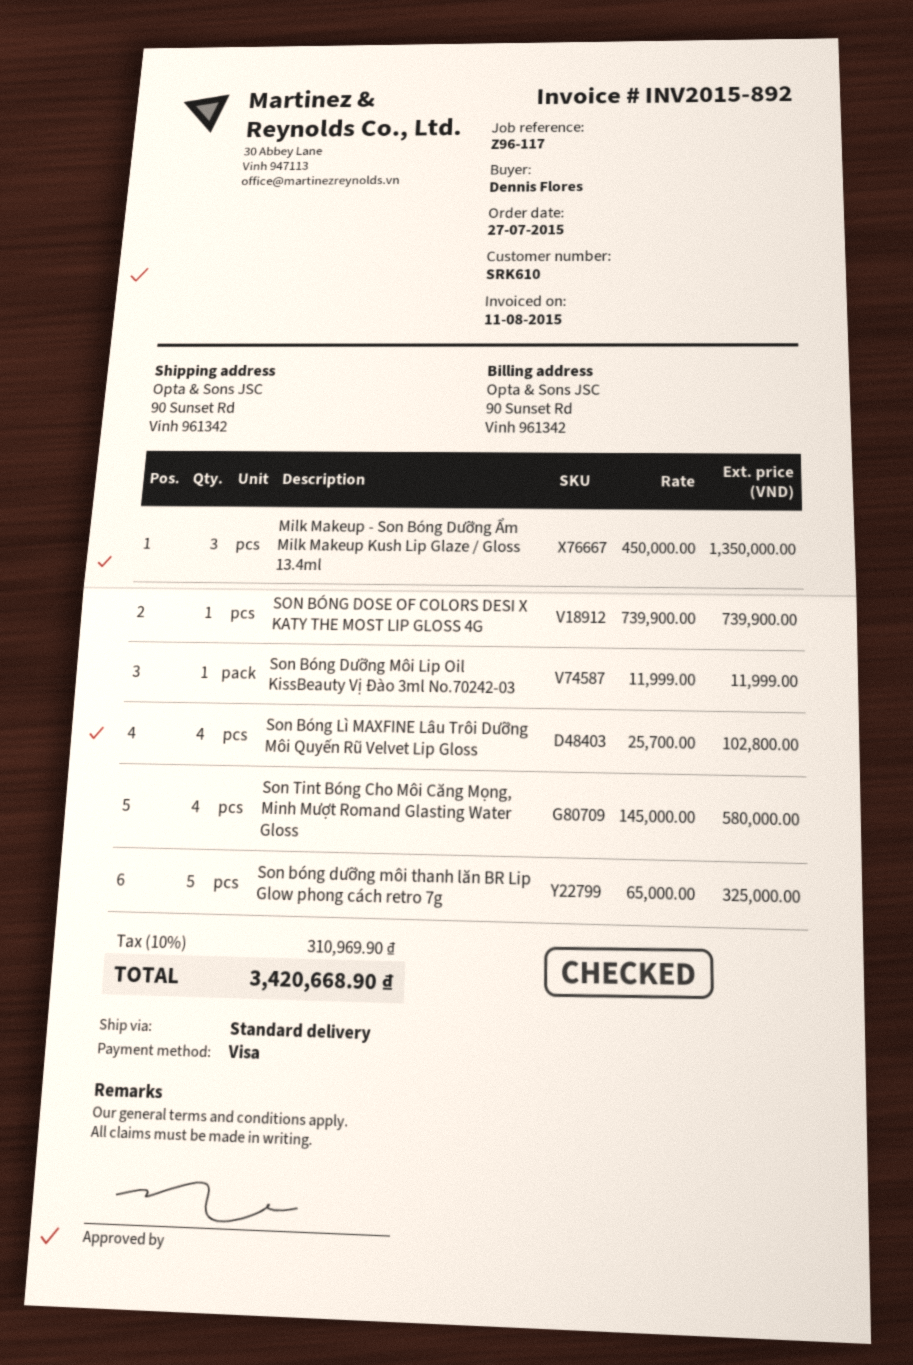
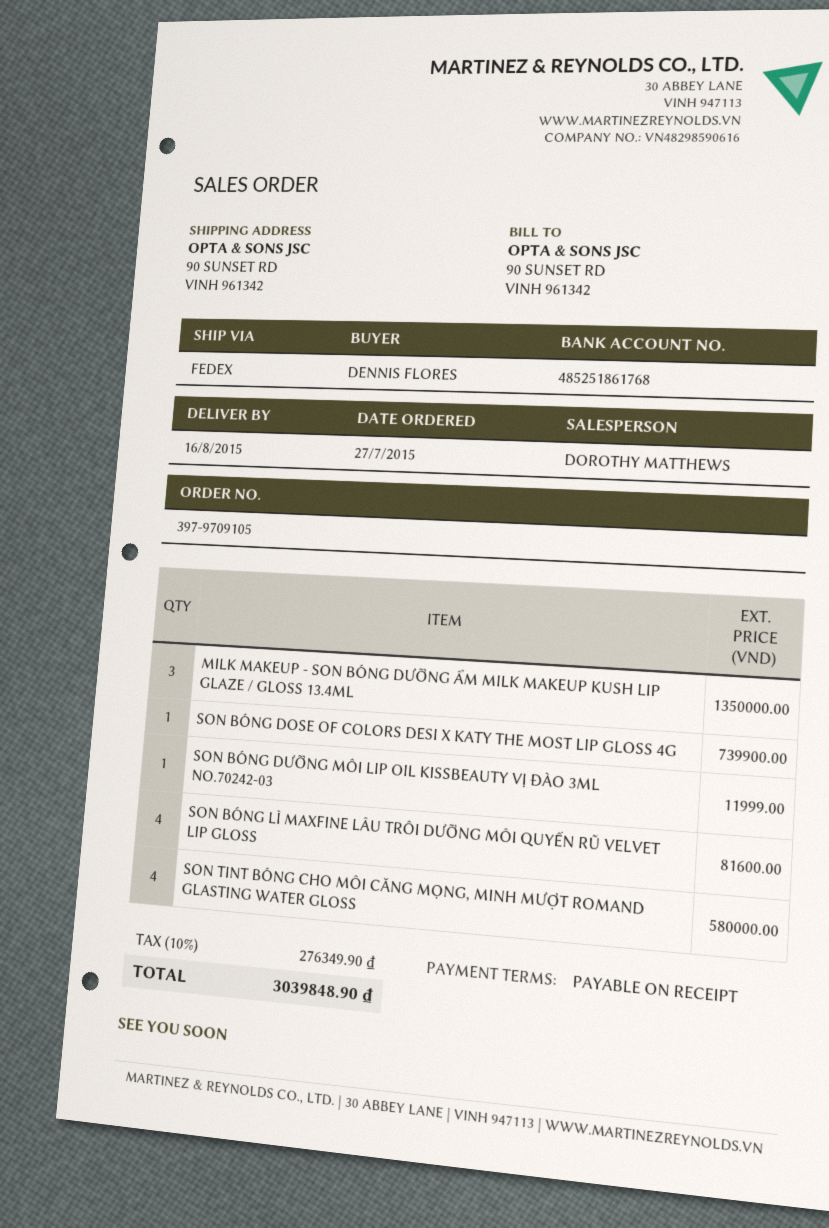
shipping method: standard -> FedEx
Son Bóng Lì MAXFINE Lâu Trôi Dưỡng Môi Quyến Rũ Velvet Lip Gloss: 4 for 102800.00 -> 4 for 81600.00
Son bóng dưỡng môi thanh lăn BR Lip Glow phong cách retro 7g: 5 for 325000.00 -> none
tax: 10% = 310969.90 -> 10% = 276349.90
total: 3420668.90 -> 3039848.90

